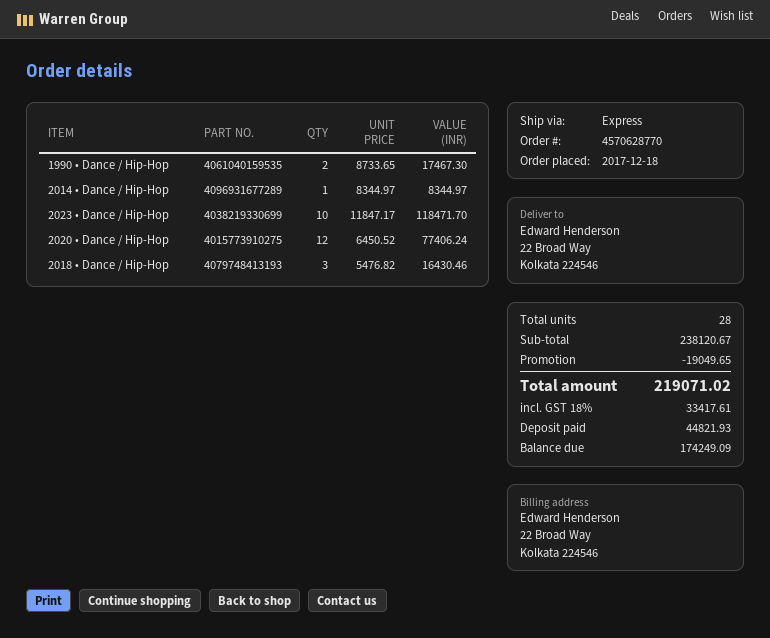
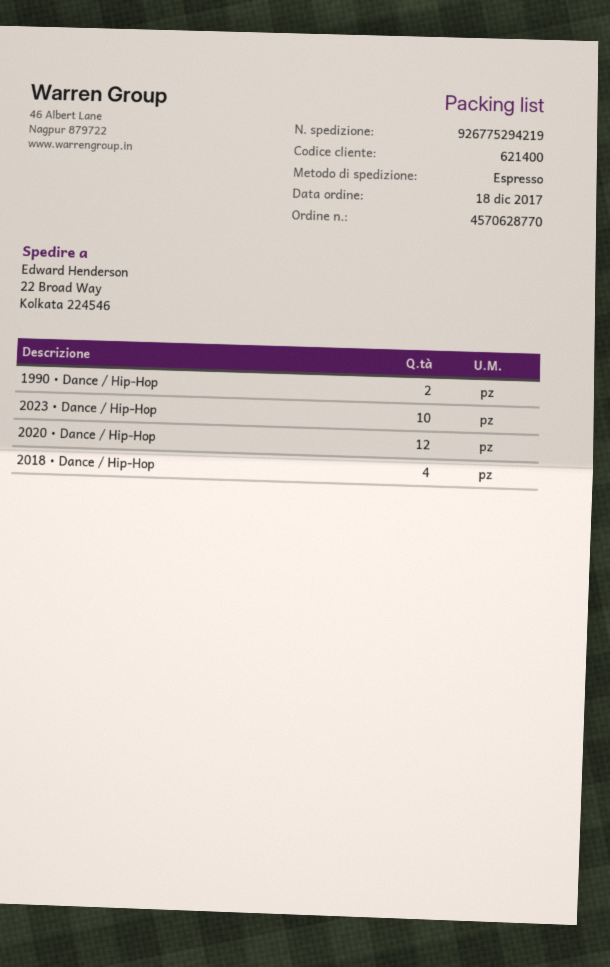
2014 • Dance / Hip-Hop: 1 -> none
2018 • Dance / Hip-Hop: 3 -> 4

